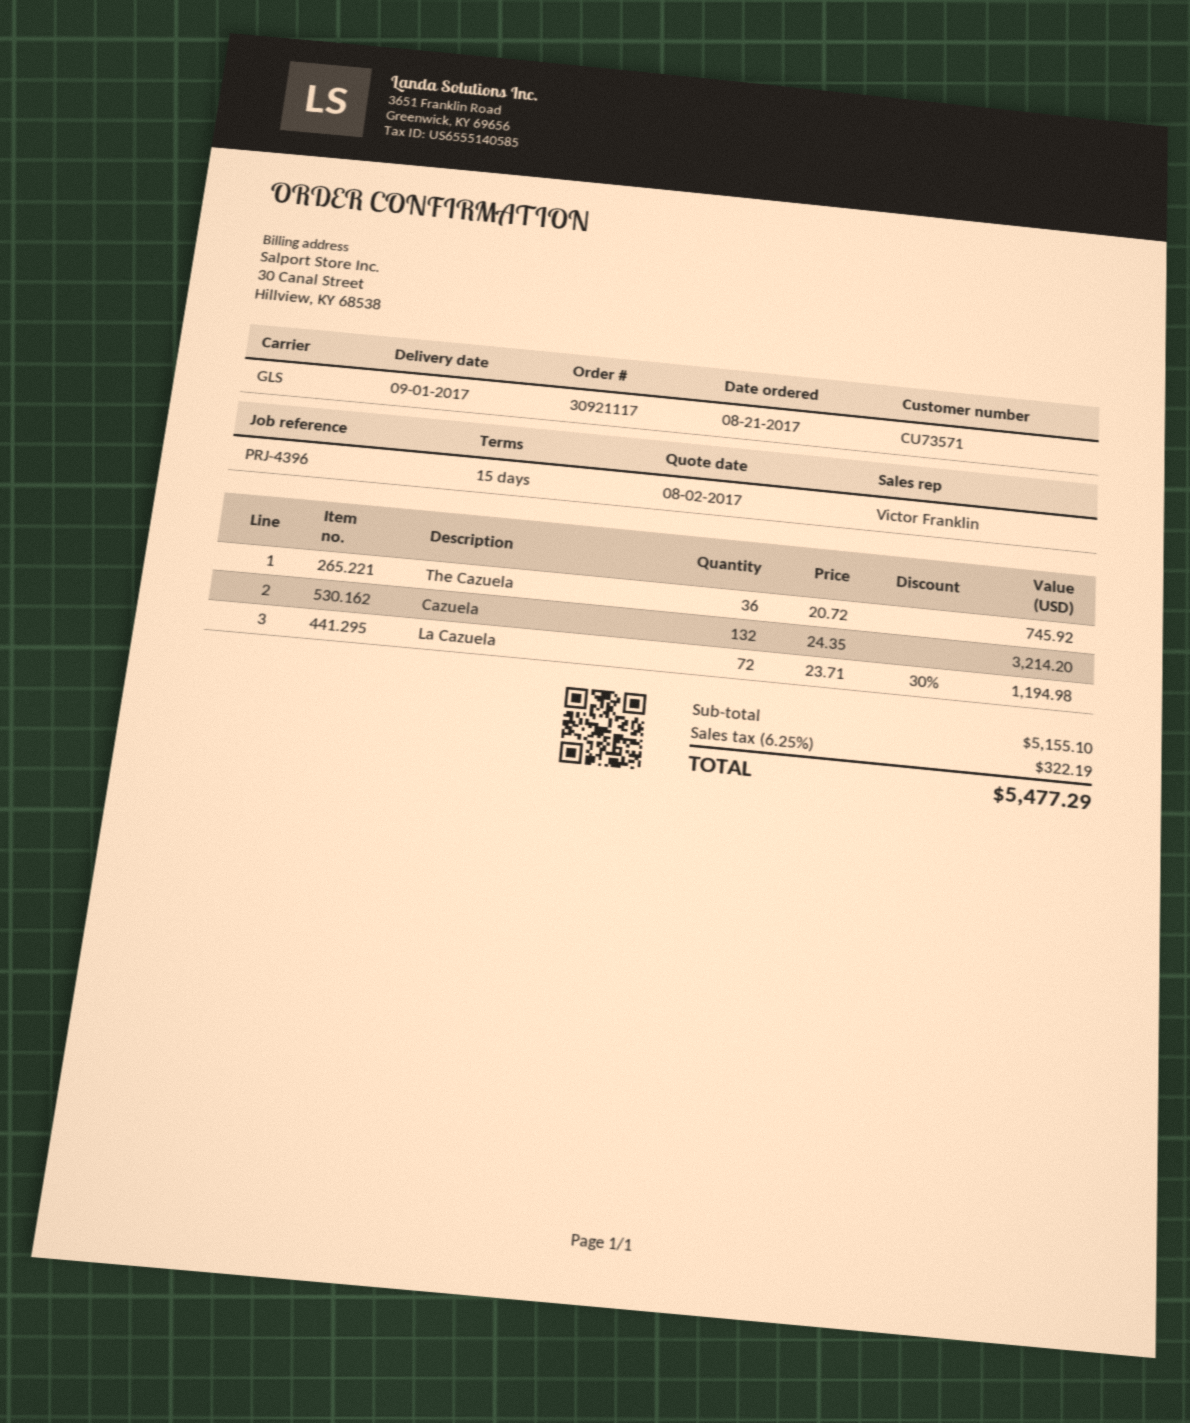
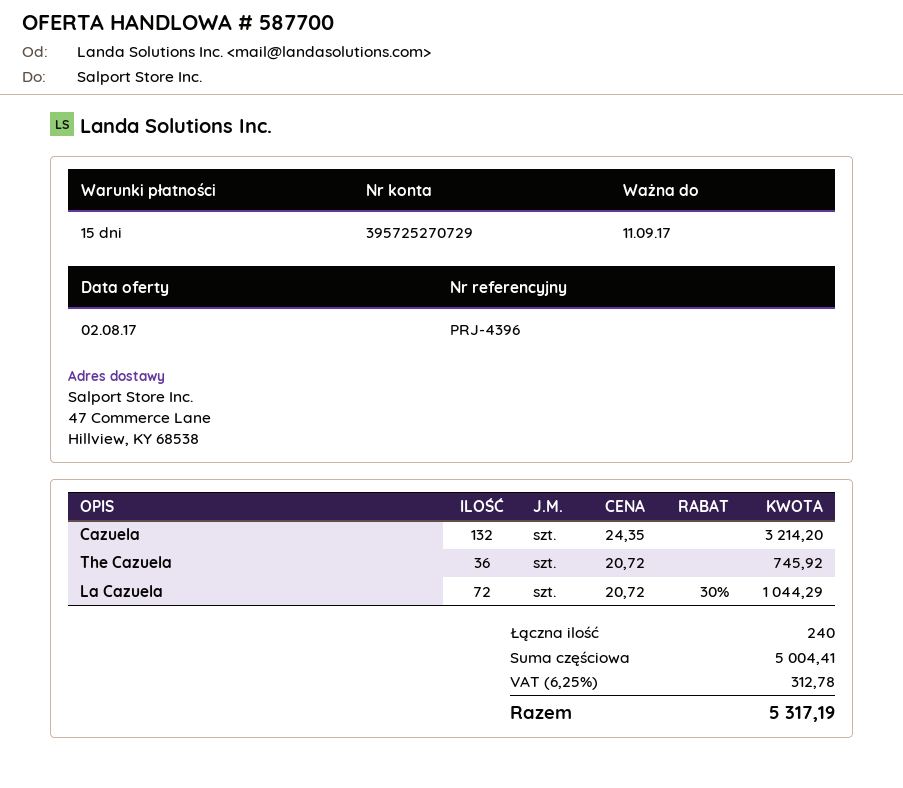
La Cazuela: 72 x 23.71 - 30% = 1194.98 -> 72 x 20.72 - 30% = 1044.29
subtotal: 5155.10 -> 5004.41
tax: 6.25% = 322.19 -> 6.25% = 312.78
total: 5477.29 -> 5317.19

